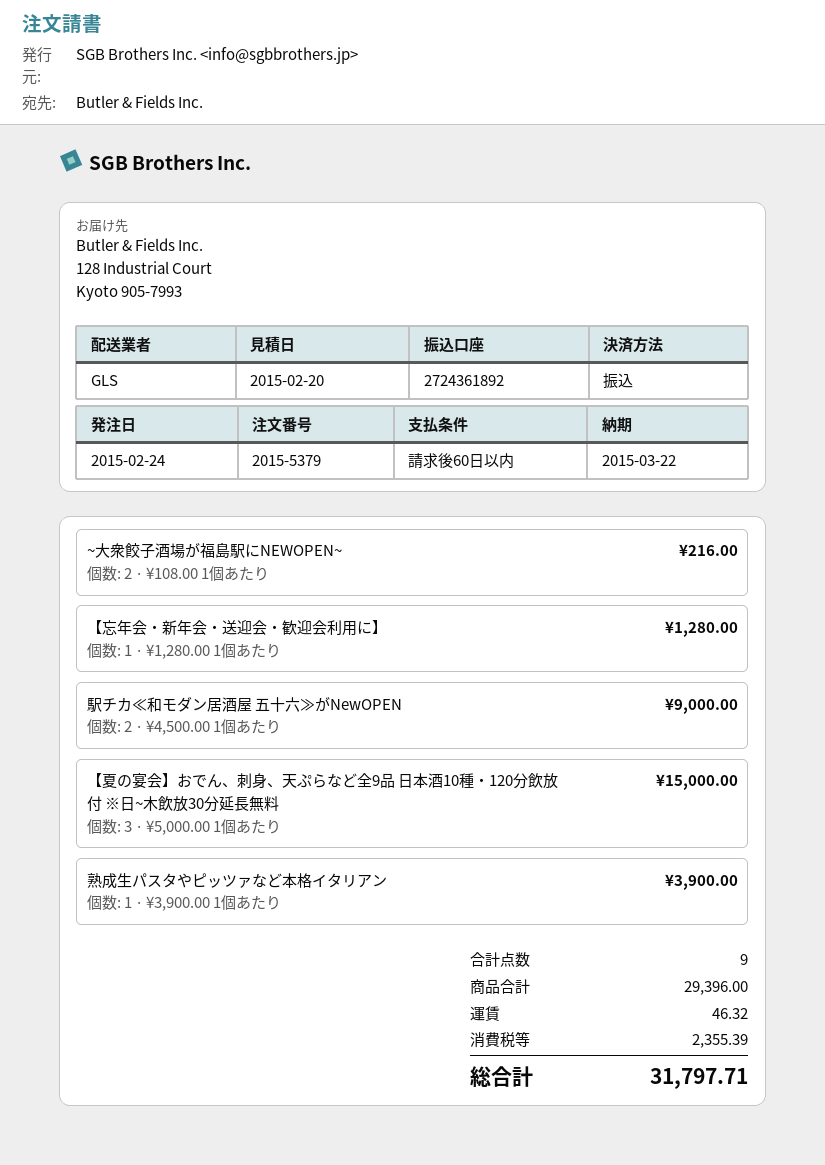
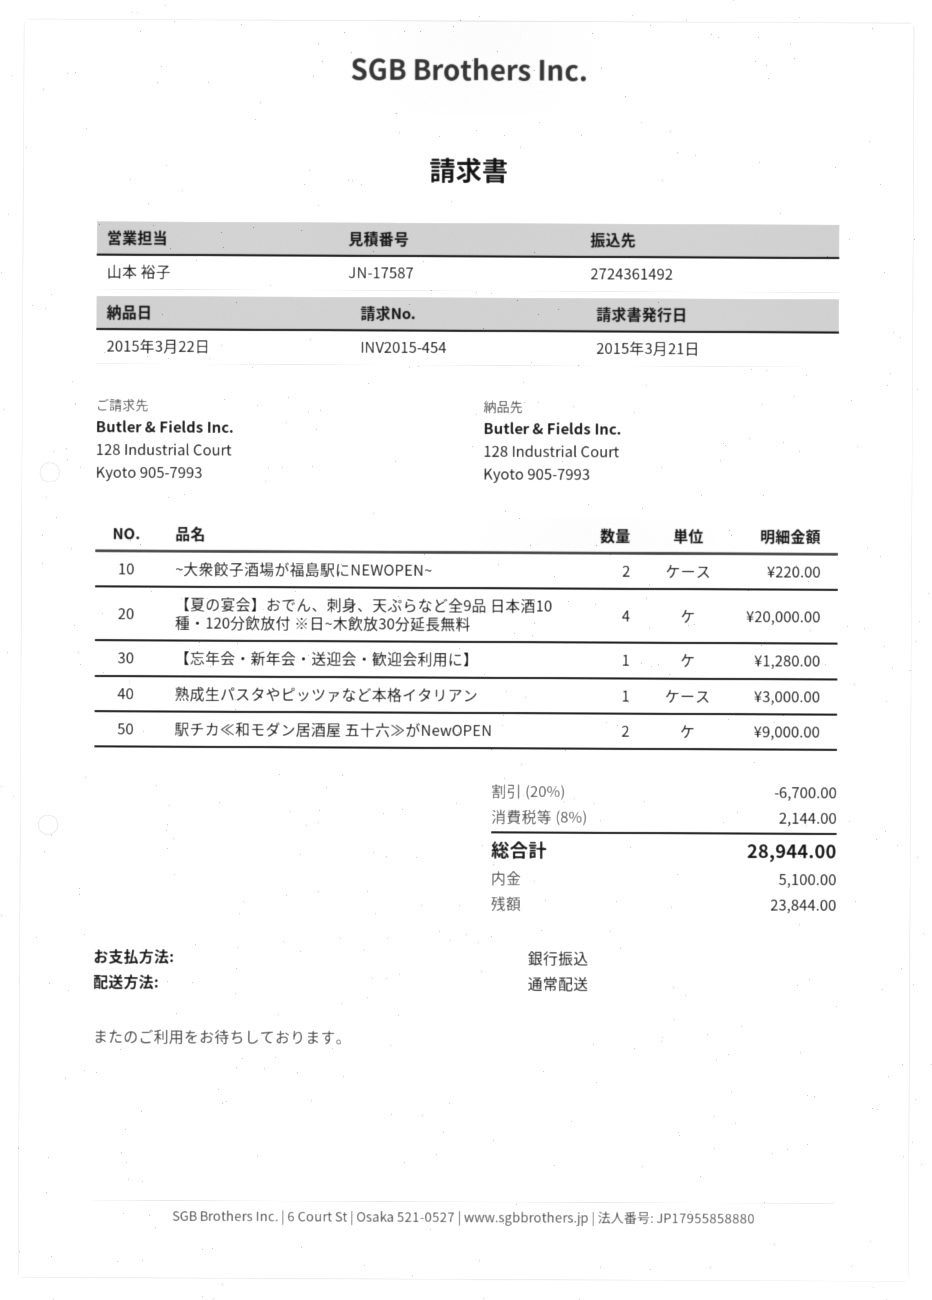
bank account: 2724361892 -> 2724361492
shipping method: GLS -> standard
~大衆餃子酒場が福島駅にNEWOPEN~: 2 for 216.00 -> 2 for 220.00
【夏の宴会】おでん、刺身、天ぷらなど全9品 日本酒10種・120分飲放付 ※日~木飲放30分延長無料: 3 for 15000.00 -> 4 for 20000.00
熟成生パスタやピッツァなど本格イタリアン: 1 for 3900.00 -> 1 for 3000.00
discount: none -> 20% = 6700.00
shipping: 46.32 -> none
tax: 2355.39 -> 2144.00
total: 31797.71 -> 28944.00

